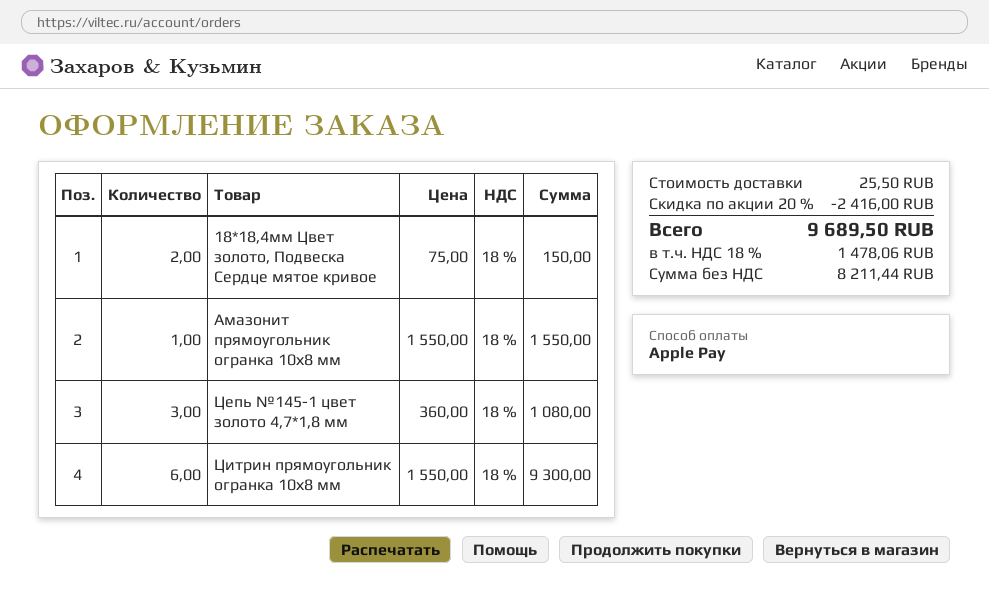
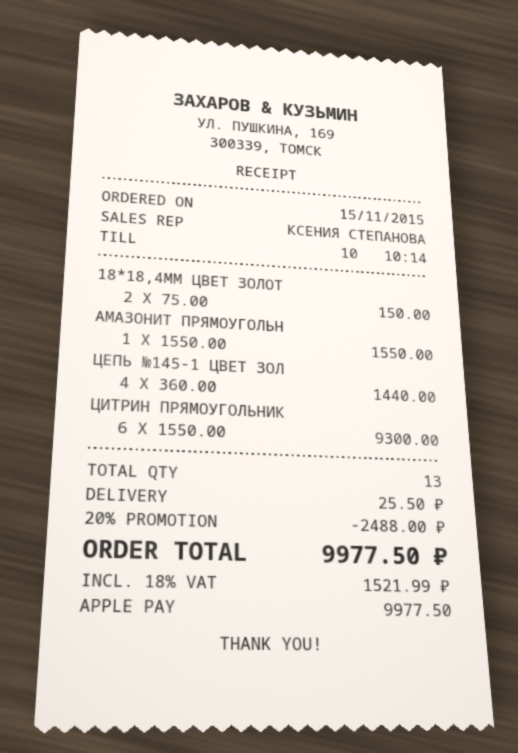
Цепь №145-1 цвет золото 4,7*1,8 мм: 3 x 360.00 = 1080.00 -> 4 x 360.00 = 1440.00
discount: 20% = 2416.00 -> 20% = 2488.00
tax: 18% = 1478.06 -> 18% = 1521.99
total: 9689.50 -> 9977.50

